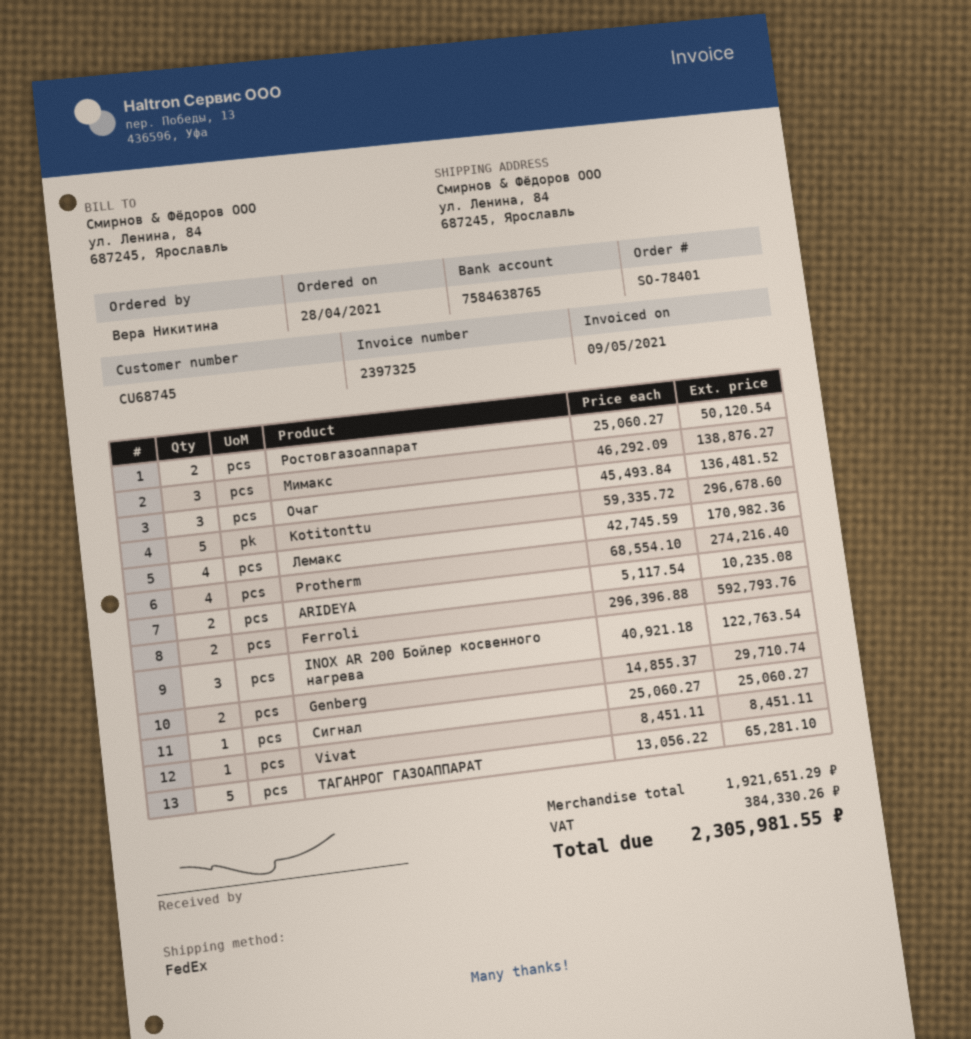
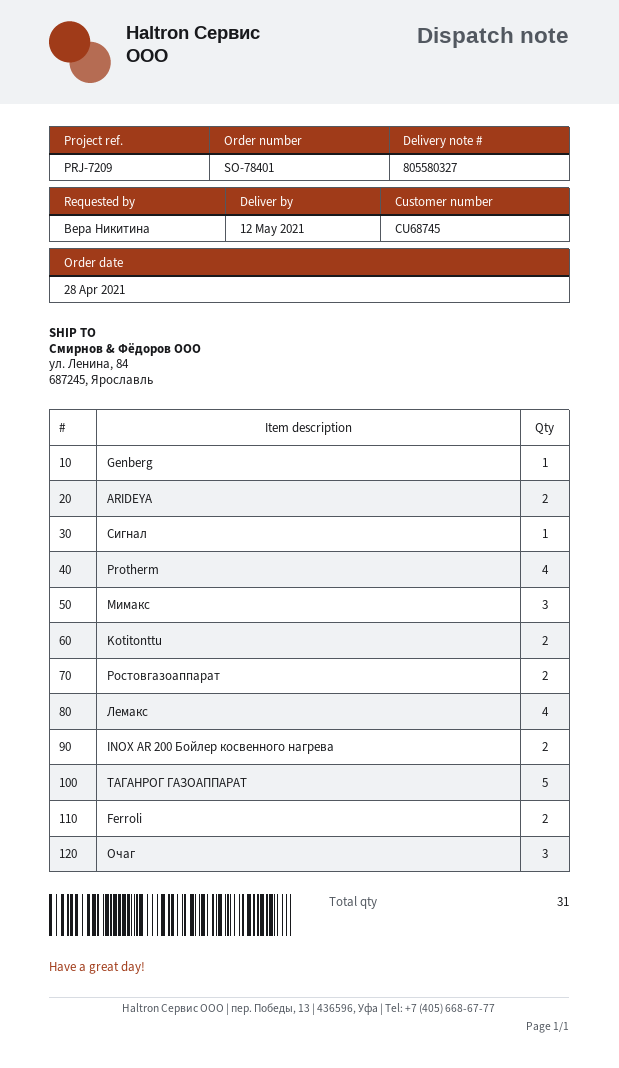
Kotitonttu: 5 -> 2
INOX AR 200 Бойлер косвенного нагрева: 3 -> 2
Genberg: 2 -> 1
Vivat: 1 -> none

